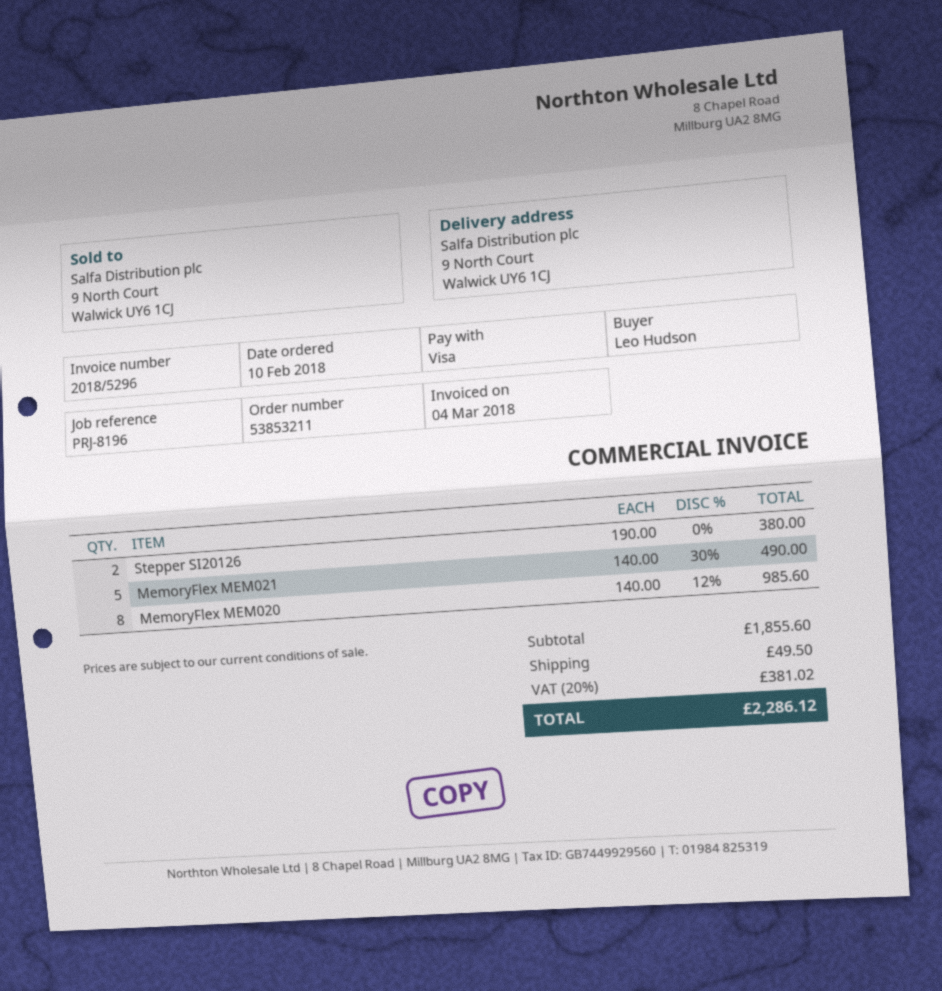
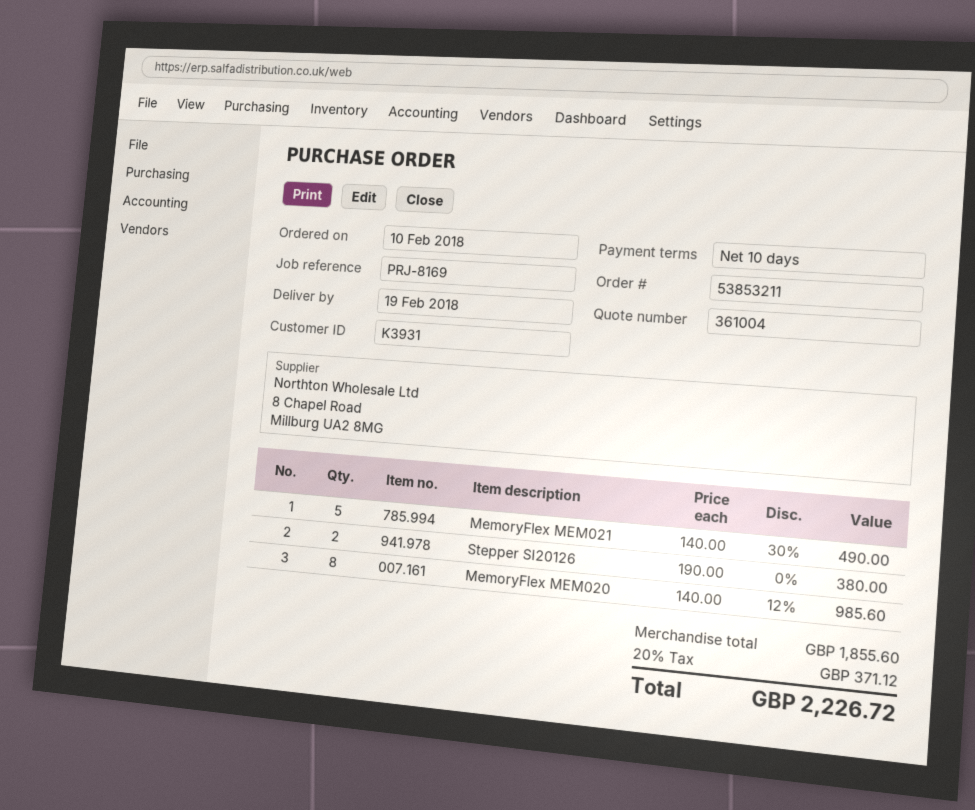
reference: PRJ-8196 -> PRJ-8169
shipping: 49.50 -> none
tax: 20% = 381.02 -> 20% = 371.12
total: 2286.12 -> 2226.72

